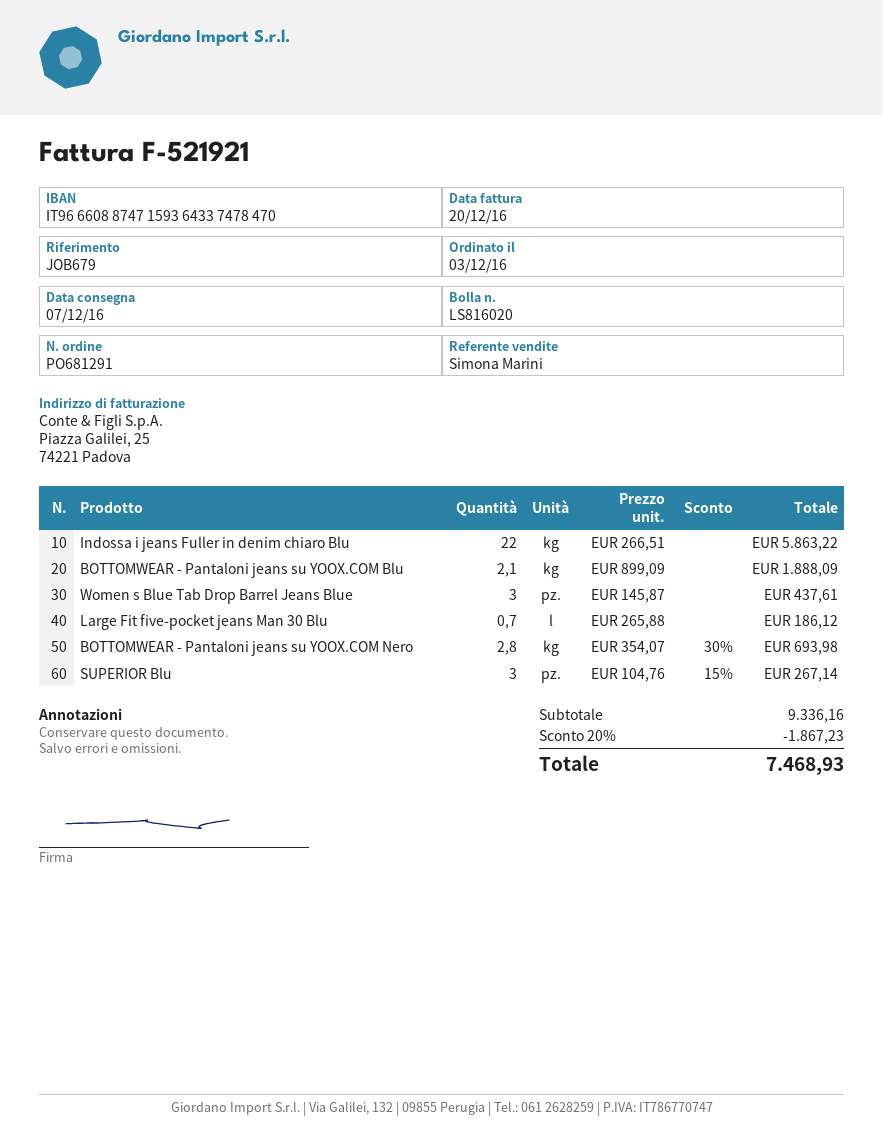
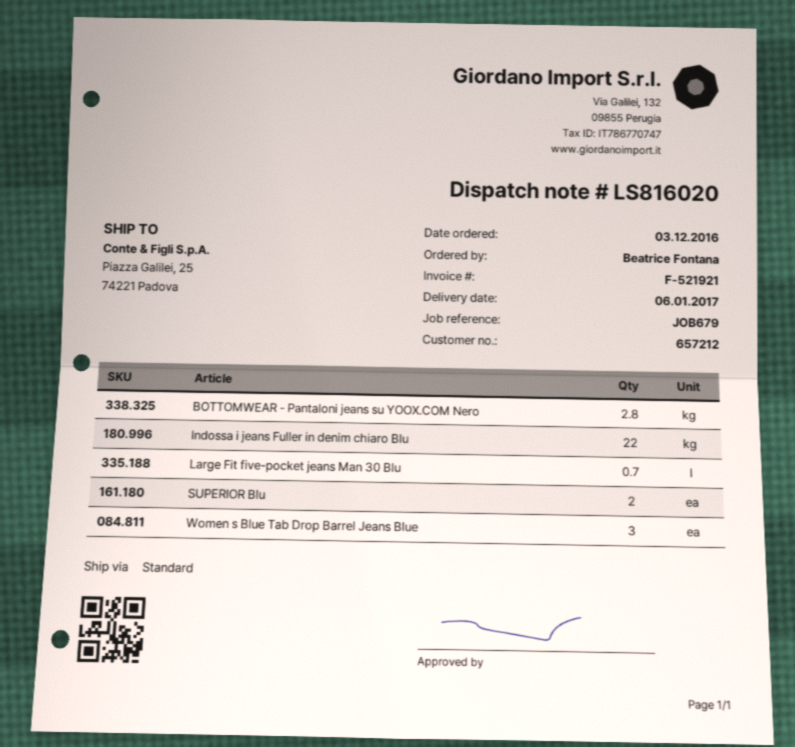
delivery date: 2016-12-07 -> 2017-01-06
BOTTOMWEAR - Pantaloni jeans su YOOX.COM Blu: 2.1 -> none
SUPERIOR Blu: 3 -> 2

